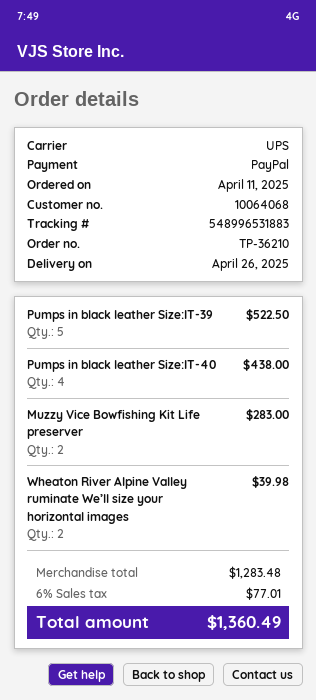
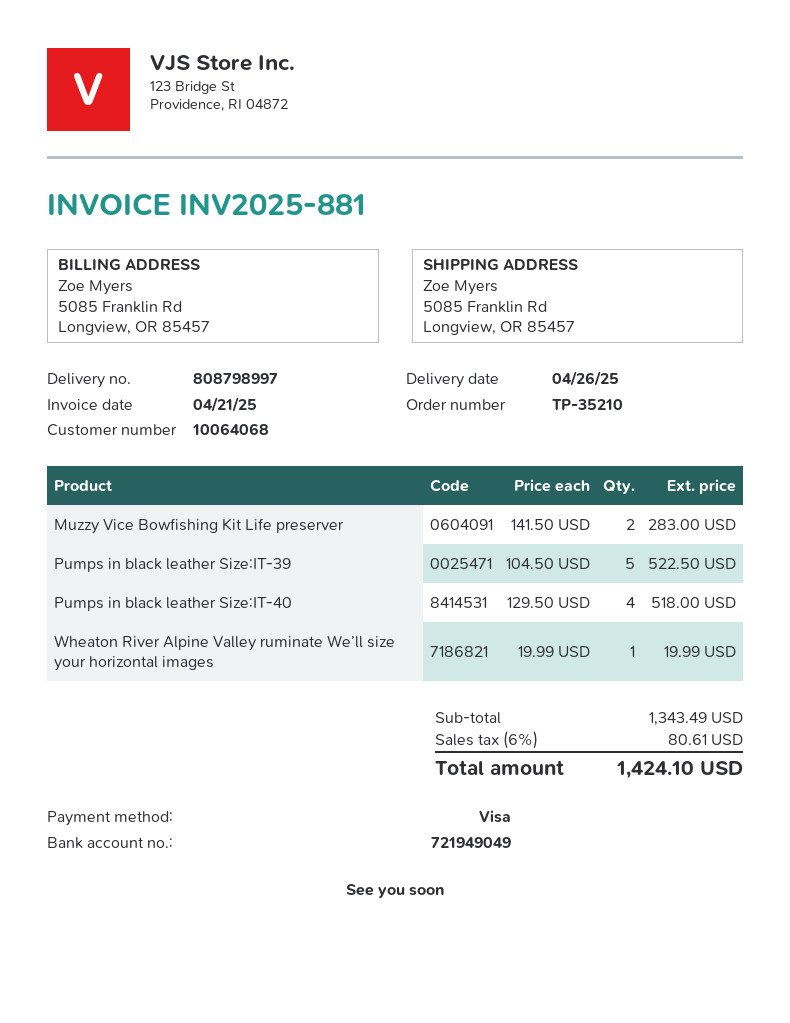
order number: TP-36210 -> TP-35210
payment method: PayPal -> Visa
Pumps in black leather Size:IT-40: 4 for 438.00 -> 4 for 518.00
Wheaton River Alpine Valley ruminate We’ll size your horizontal images: 2 for 39.98 -> 1 for 19.99
subtotal: 1283.48 -> 1343.49
tax: 6% = 77.01 -> 6% = 80.61
total: 1360.49 -> 1424.10

